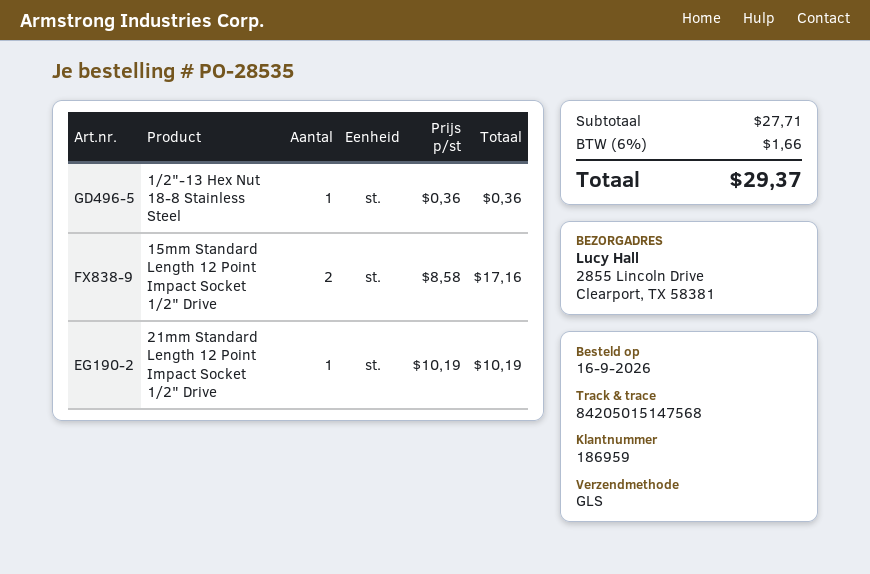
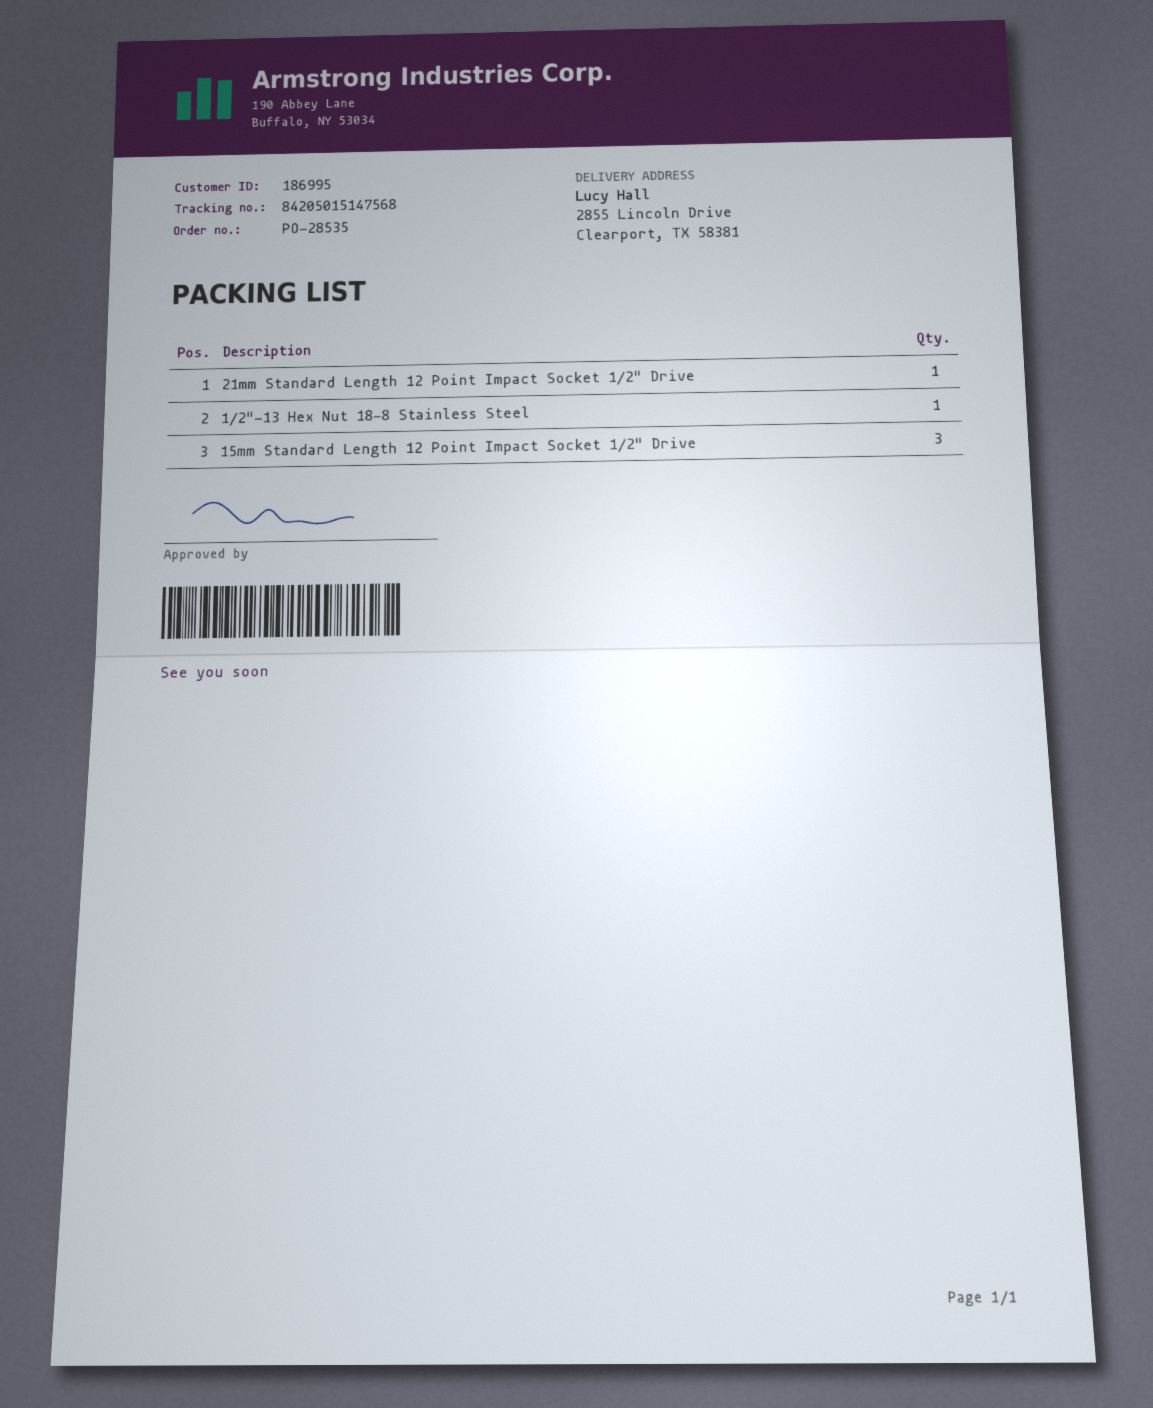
customer number: 186959 -> 186995
15mm Standard Length 12 Point Impact Socket 1/2" Drive: 2 -> 3

